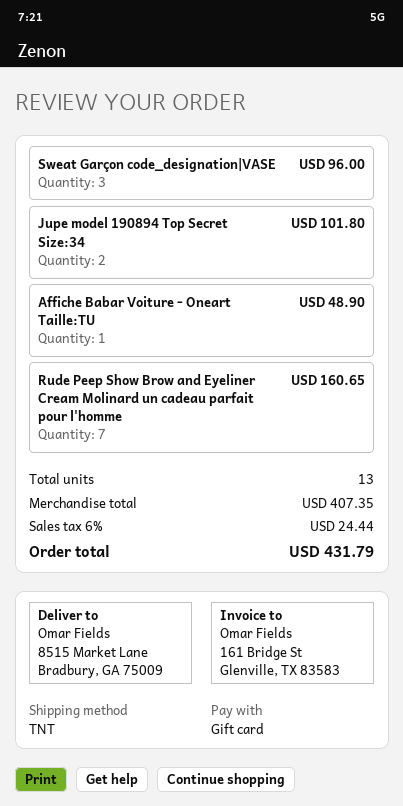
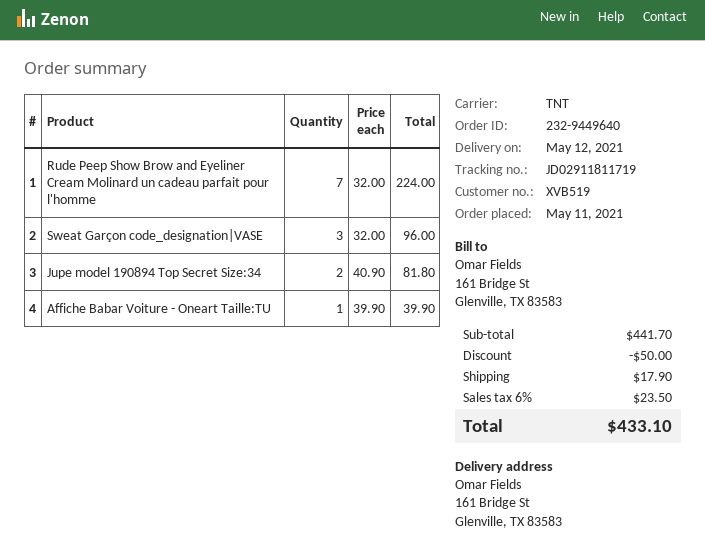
ship to: 8515 Market Lane, Bradbury, GA 75009 -> 161 Bridge St, Glenville, TX 83583
Jupe model 190894 Top Secret Size:34: 2 for 101.80 -> 2 for 81.80
Affiche Babar Voiture - Oneart Taille:TU: 1 for 48.90 -> 1 for 39.90
Rude Peep Show Brow and Eyeliner Cream Molinard un cadeau parfait pour l'homme: 7 for 160.65 -> 7 for 224.00
subtotal: 407.35 -> 441.70
discount: none -> 50.00
shipping: none -> 17.90
tax: 6% = 24.44 -> 6% = 23.50
total: 431.79 -> 433.10

